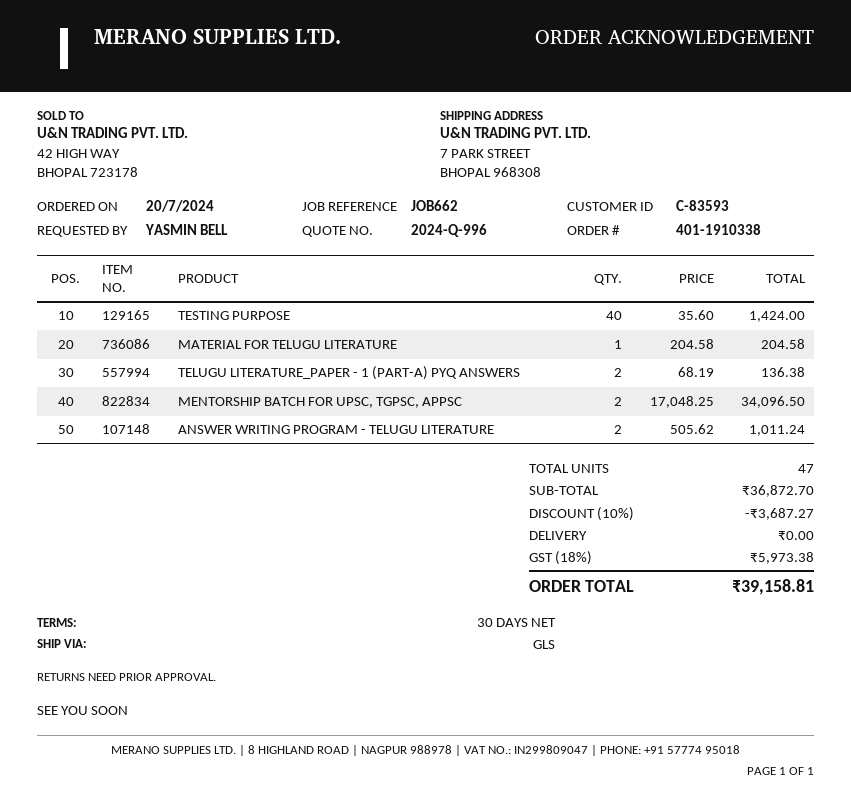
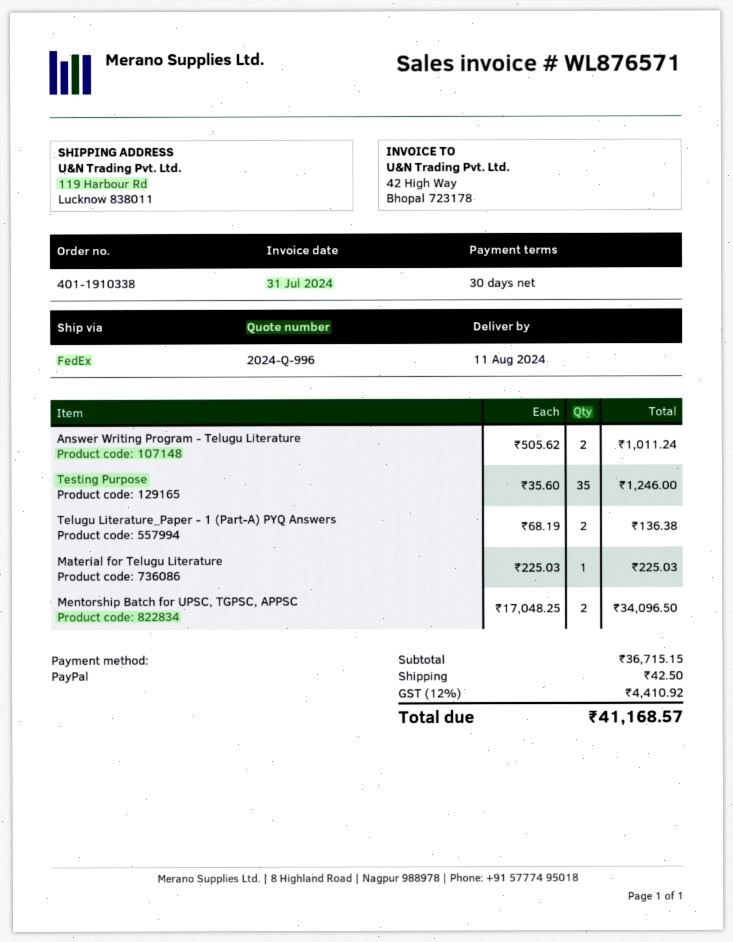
shipping method: GLS -> FedEx
ship to: 7 PARK STREET, BHOPAL 968308 -> 119 Harbour Rd, Lucknow 838011
TESTING PURPOSE: 40 x 35.60 = 1424.00 -> 35 x 35.60 = 1246.00
MATERIAL FOR TELUGU LITERATURE: 1 x 204.58 = 204.58 -> 1 x 225.03 = 225.03
subtotal: 36872.70 -> 36715.15
discount: 10% = 3687.27 -> none
shipping: 0.00 -> 42.50
tax: 18% = 5973.38 -> 12% = 4410.92
total: 39158.81 -> 41168.57

